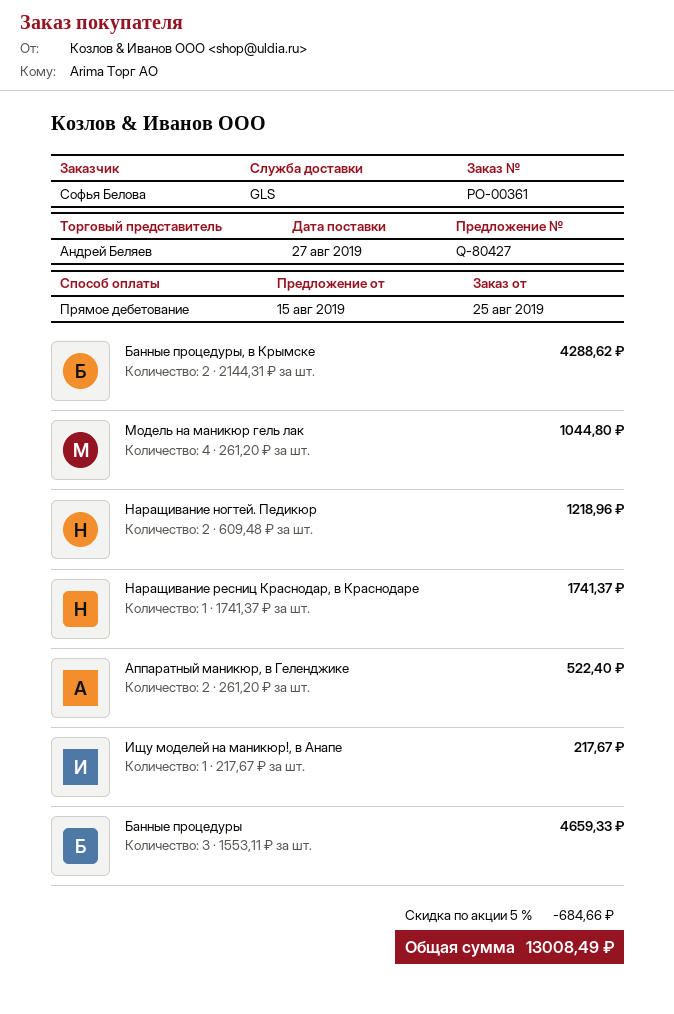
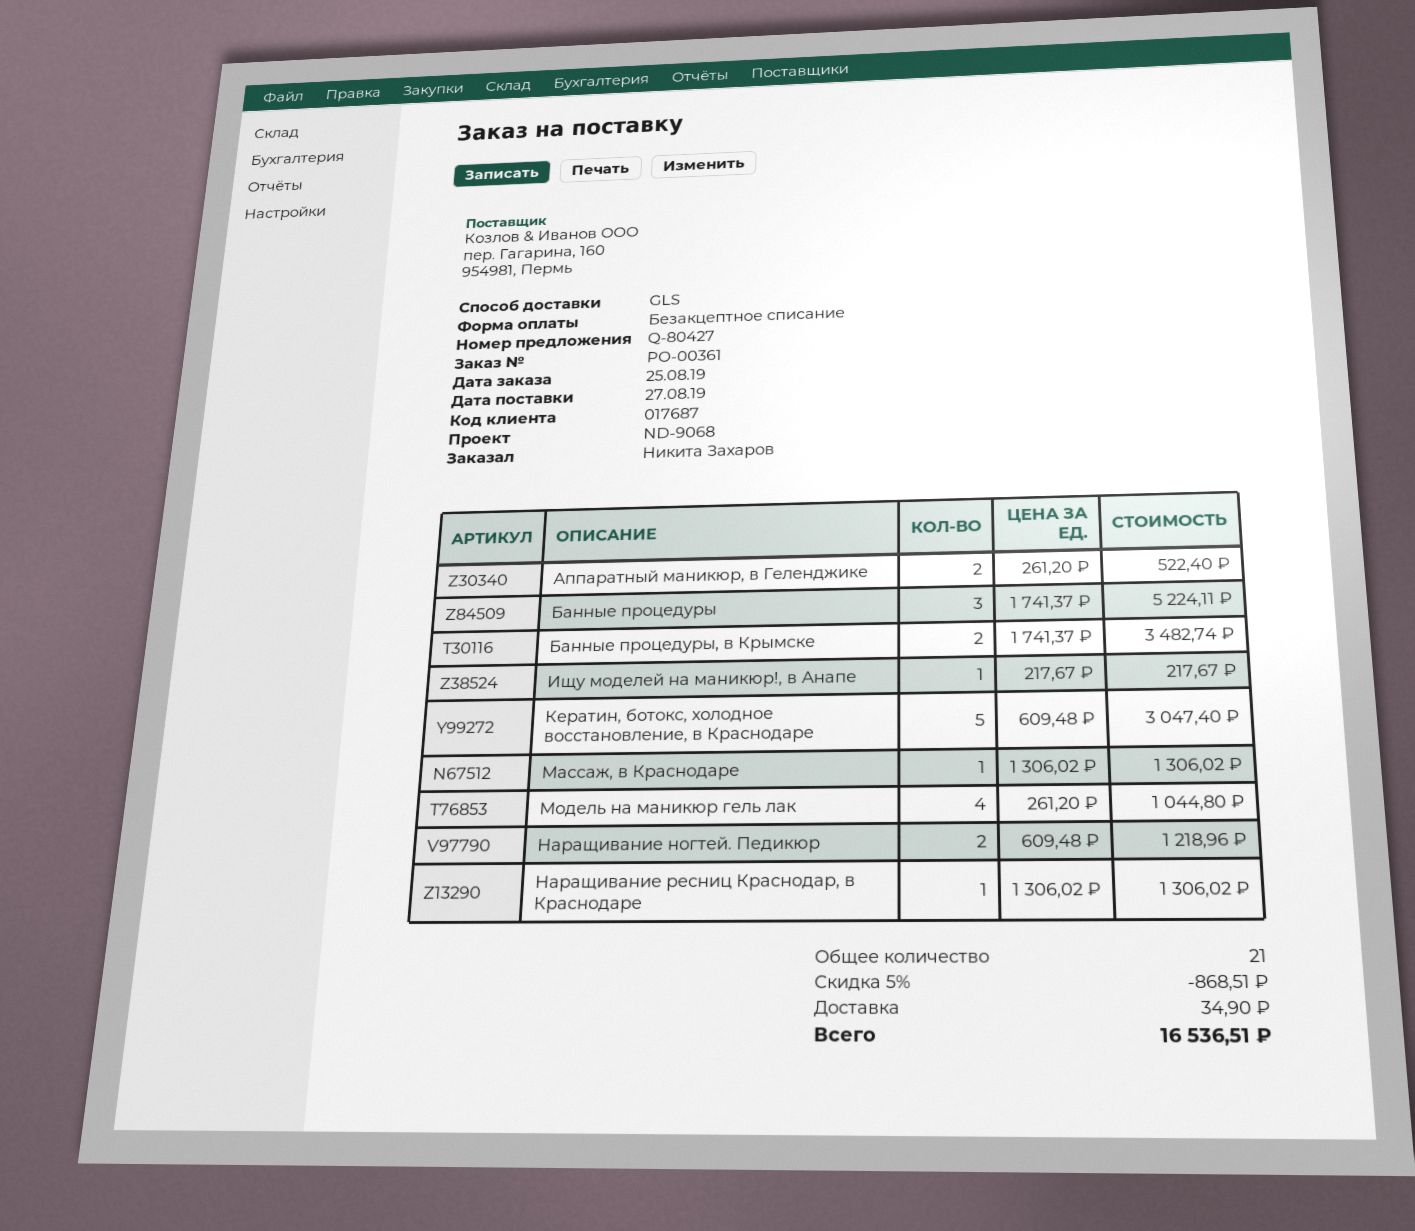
ordered by: Софья Белова -> Никита Захаров
Банные процедуры, в Крымске: 2 x 2144.31 = 4288.62 -> 2 x 1741.37 = 3482.74
Наращивание ресниц Краснодар, в Краснодаре: 1 x 1741.37 = 1741.37 -> 1 x 1306.02 = 1306.02
Банные процедуры: 3 x 1553.11 = 4659.33 -> 3 x 1741.37 = 5224.11
Кератин, ботокс, холодное восстановление, в Краснодаре: none -> 5 x 609.48 = 3047.40
Массаж, в Краснодаре: none -> 1 x 1306.02 = 1306.02
discount: 5% = 684.66 -> 5% = 868.51
shipping: none -> 34.90
total: 13008.49 -> 16536.51

